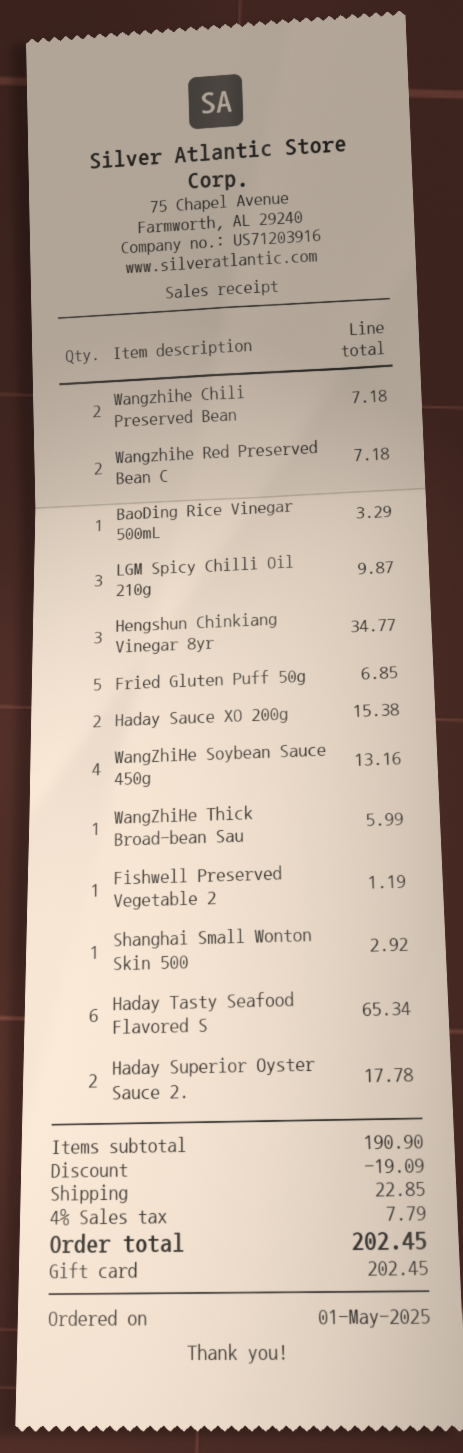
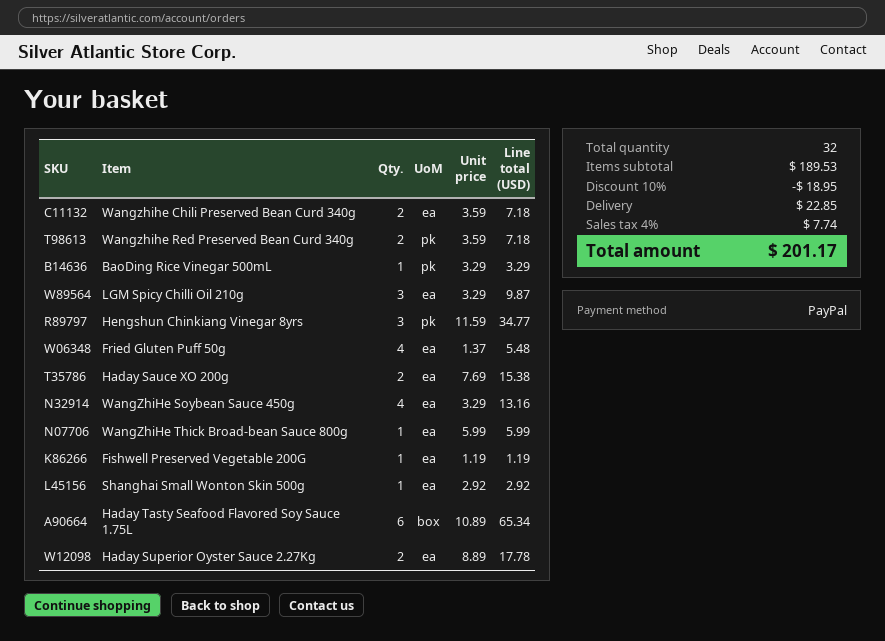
payment method: gift card -> PayPal
Fried Gluten Puff 50g: 5 for 6.85 -> 4 for 5.48
subtotal: 190.90 -> 189.53
discount: 19.09 -> 18.95
tax: 4% = 7.79 -> 4% = 7.74
total: 202.45 -> 201.17

